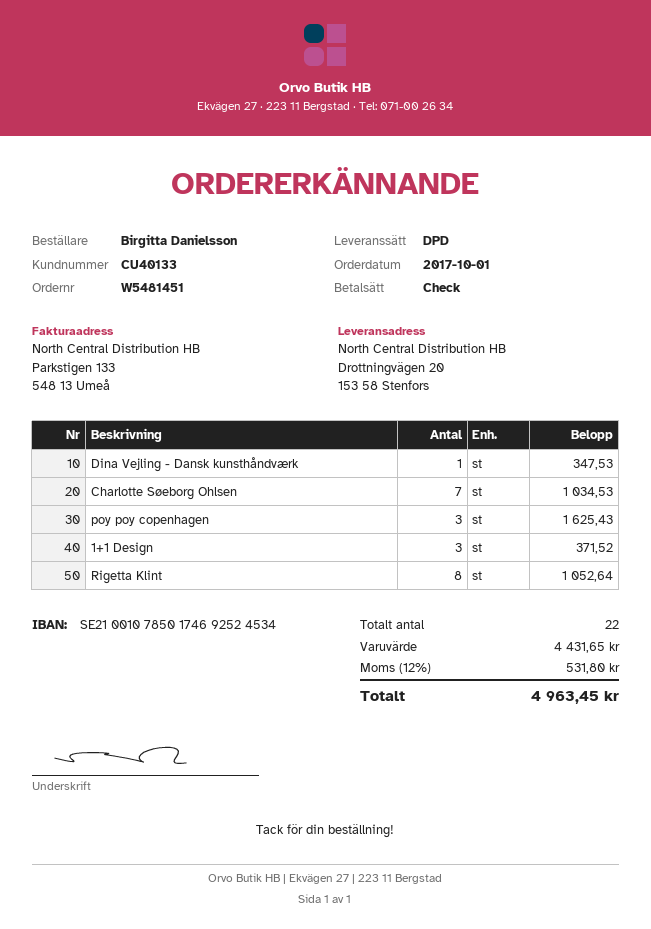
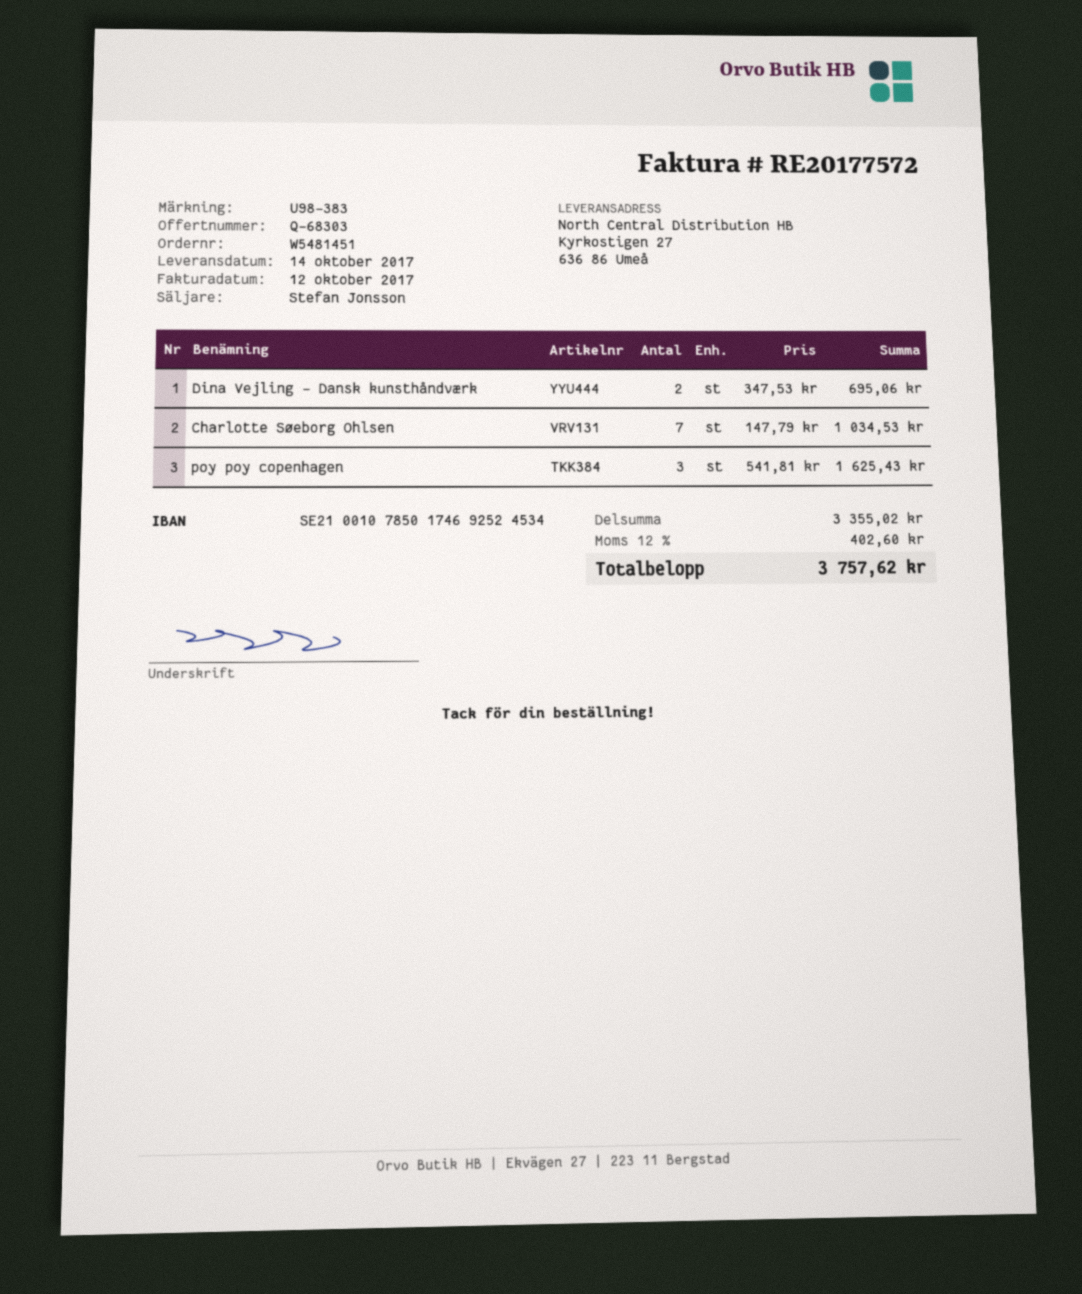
ship to: Drottningvägen 20, 153 58 Stenfors -> Kyrkostigen 27, 636 86 Umeå
Dina Vejling - Dansk kunsthåndværk: 1 for 347.53 -> 2 for 695.06
1+1 Design: 3 for 371.52 -> none
Rigetta Klint: 8 for 1052.64 -> none
subtotal: 4431.65 -> 3355.02
tax: 12% = 531.80 -> 12% = 402.60
total: 4963.45 -> 3757.62

